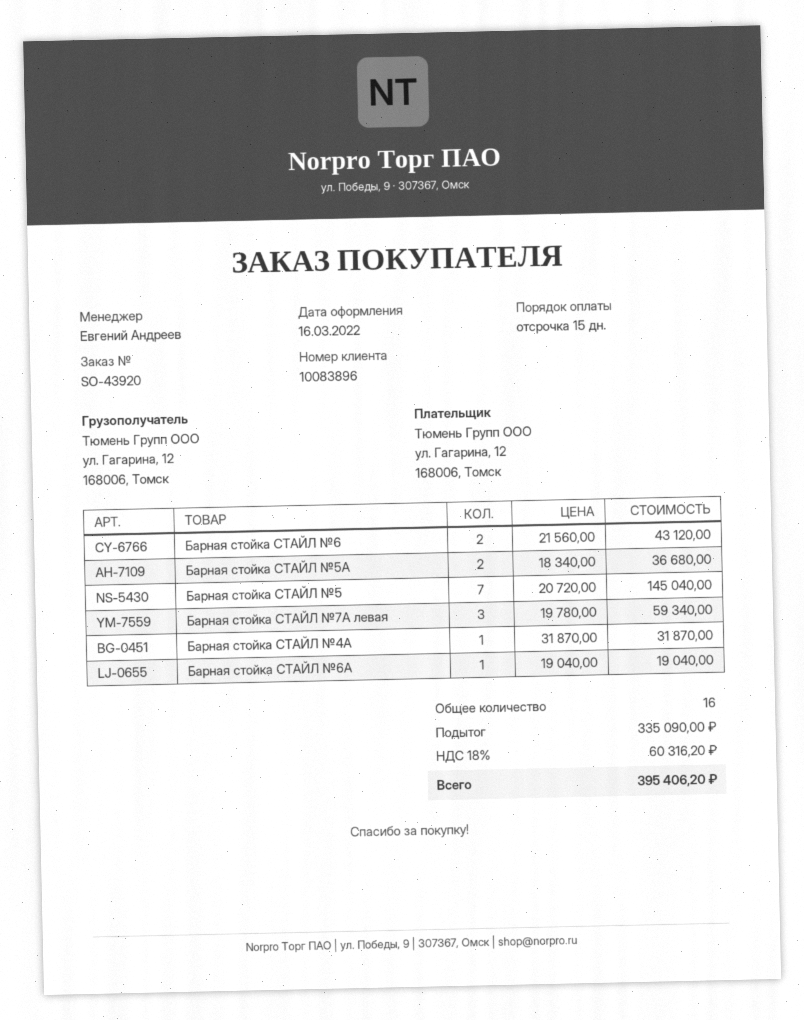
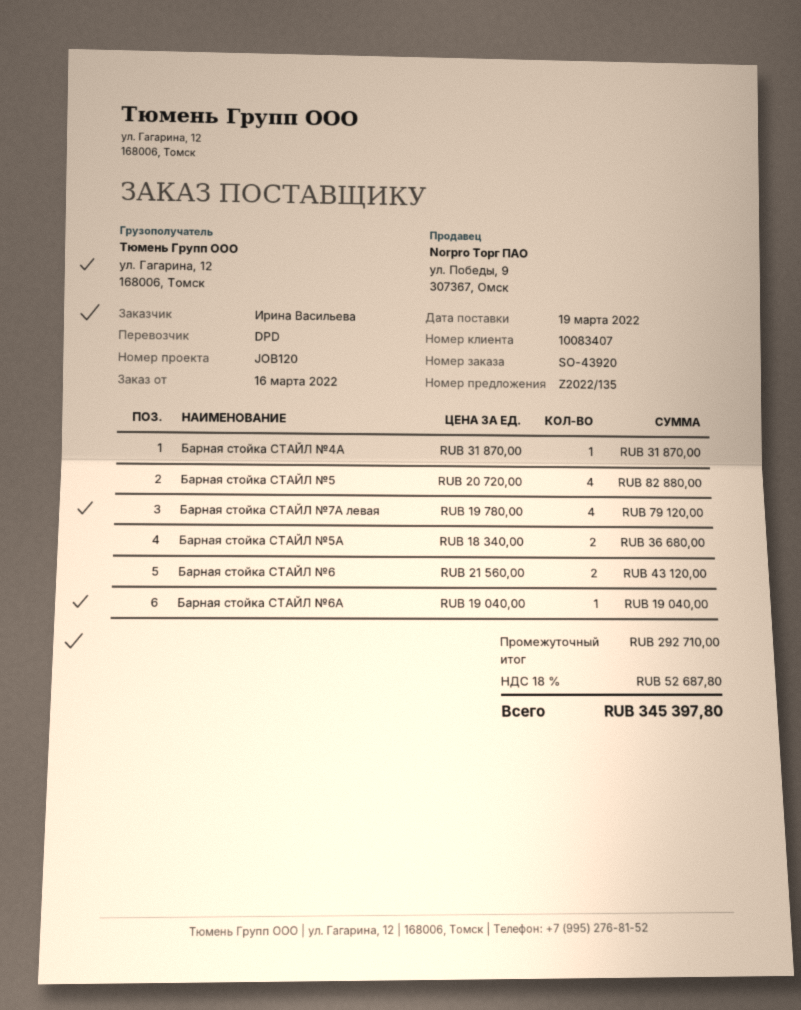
customer number: 10083896 -> 10083407
Барная стойка СТАЙЛ №5: 7 x 20720.00 = 145040.00 -> 4 x 20720.00 = 82880.00
Барная стойка СТАЙЛ №7А левая: 3 x 19780.00 = 59340.00 -> 4 x 19780.00 = 79120.00
subtotal: 335090.00 -> 292710.00
tax: 18% = 60316.20 -> 18% = 52687.80
total: 395406.20 -> 345397.80

